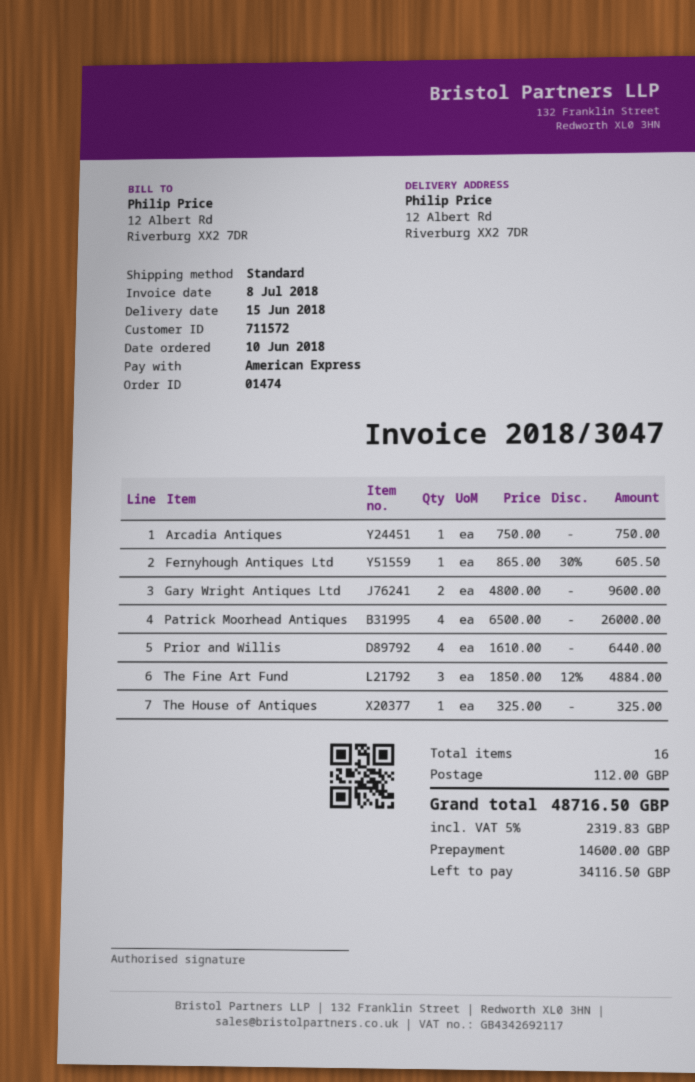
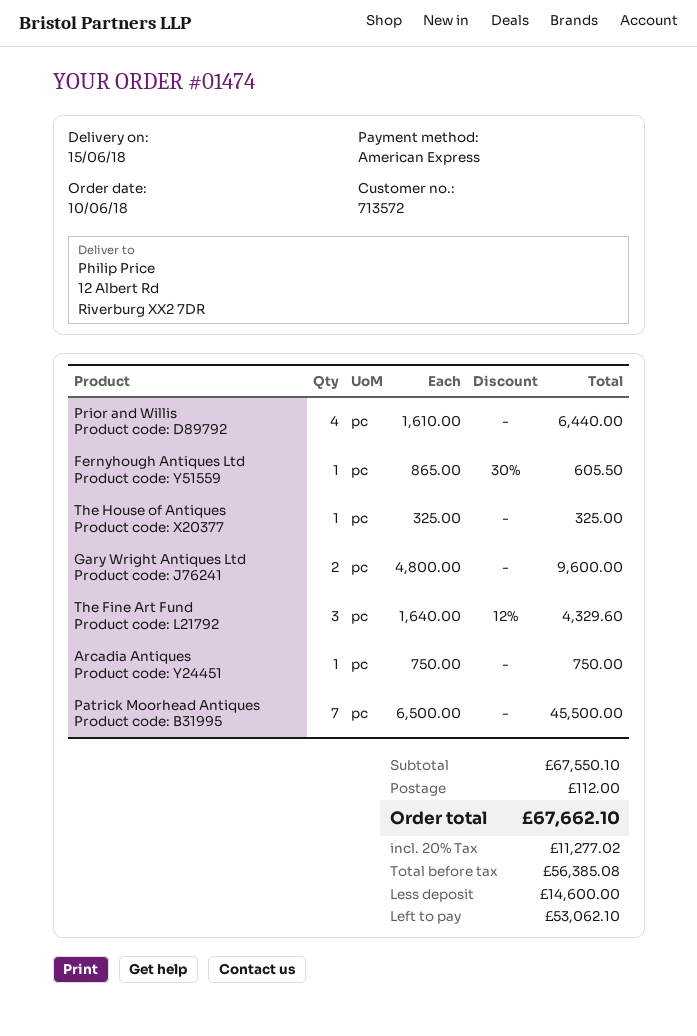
customer number: 711572 -> 713572
Patrick Moorhead Antiques: 4 x 6500.00 = 26000.00 -> 7 x 6500.00 = 45500.00
The Fine Art Fund: 3 x 1850.00 - 12% = 4884.00 -> 3 x 1640.00 - 12% = 4329.60
tax: 5% = 2319.83 -> 20% = 11277.02
total: 48716.50 -> 67662.10
balance: 34116.50 -> 53062.10

